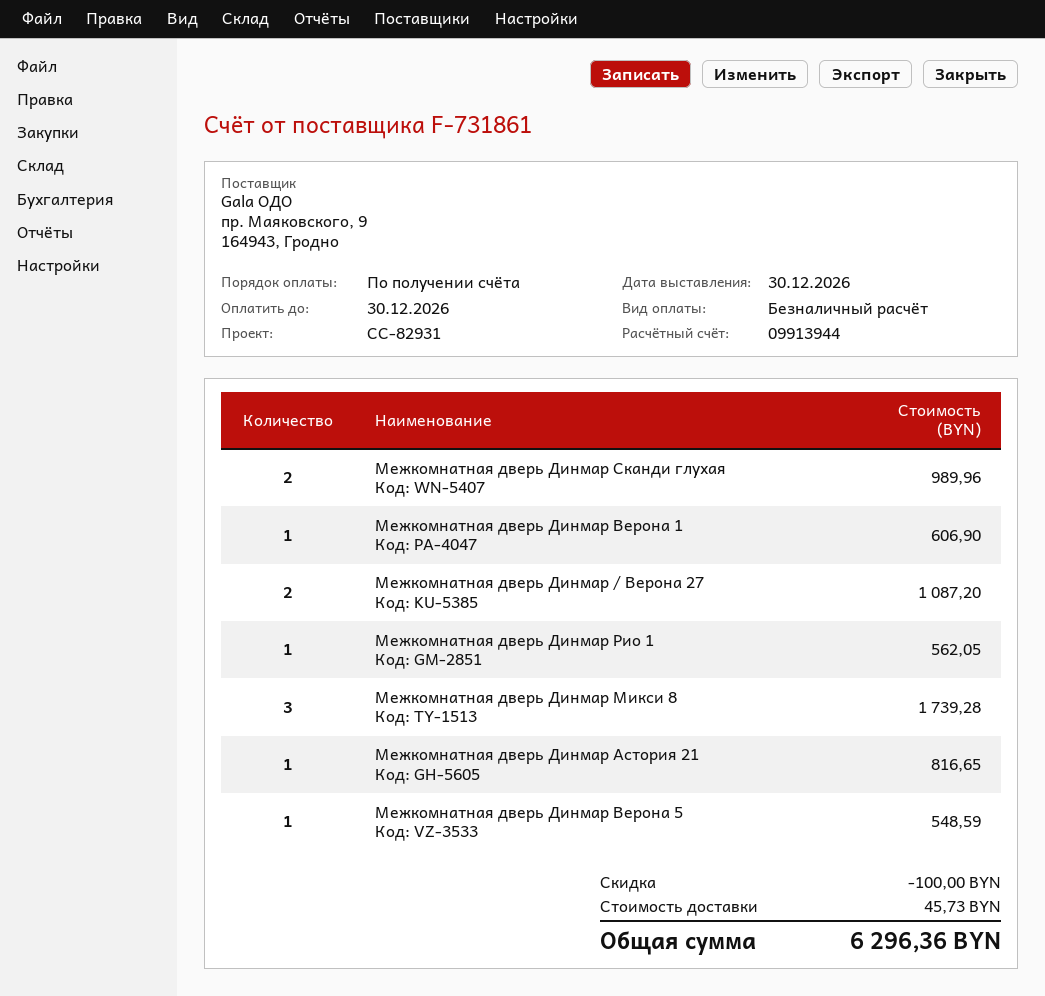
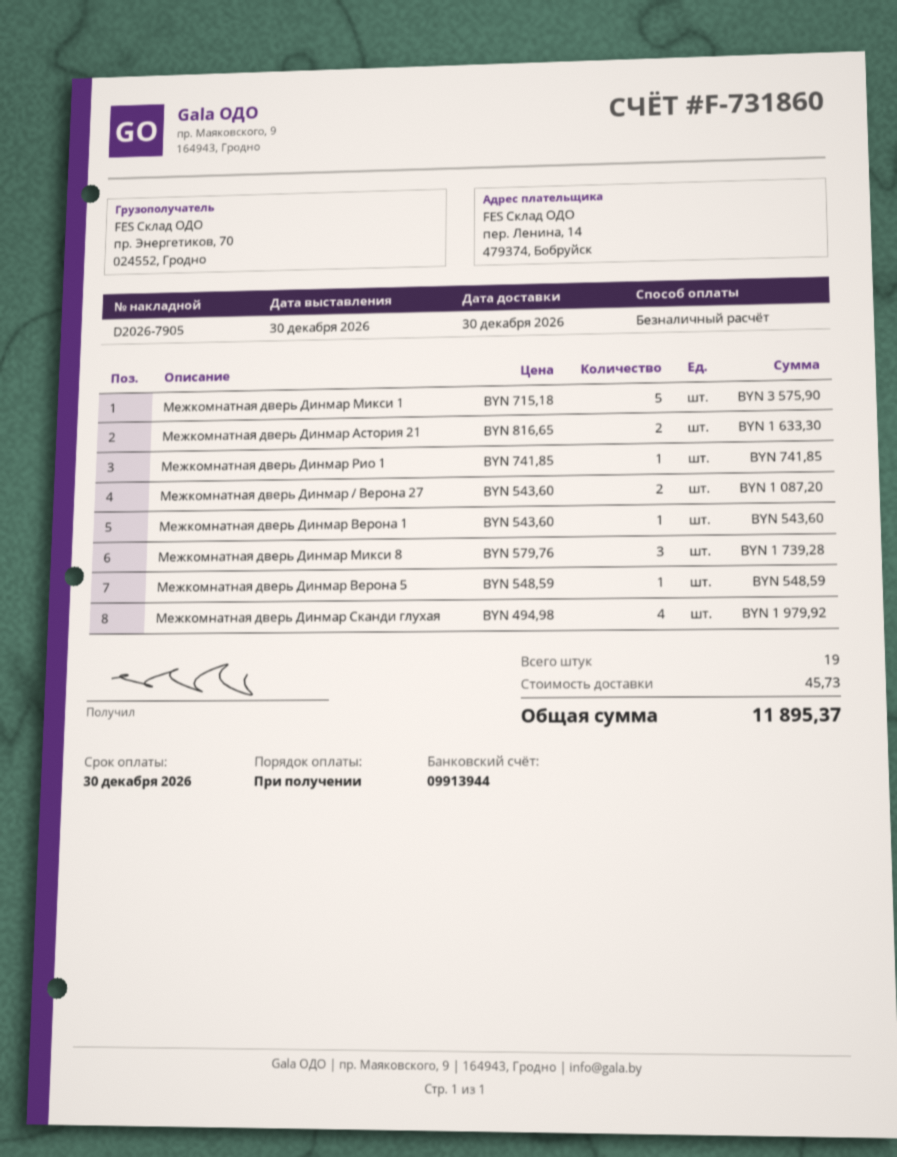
invoice number: F-731861 -> F-731860
Межкомнатная дверь Динмар Сканди глухая: 2 for 989.96 -> 4 for 1979.92
Межкомнатная дверь Динмар Верона 1: 1 for 606.90 -> 1 for 543.60
Межкомнатная дверь Динмар Рио 1: 1 for 562.05 -> 1 for 741.85
Межкомнатная дверь Динмар Астория 21: 1 for 816.65 -> 2 for 1633.30
Межкомнатная дверь Динмар Микси 1: none -> 5 for 3575.90
discount: 100.00 -> none
total: 6296.36 -> 11895.37

